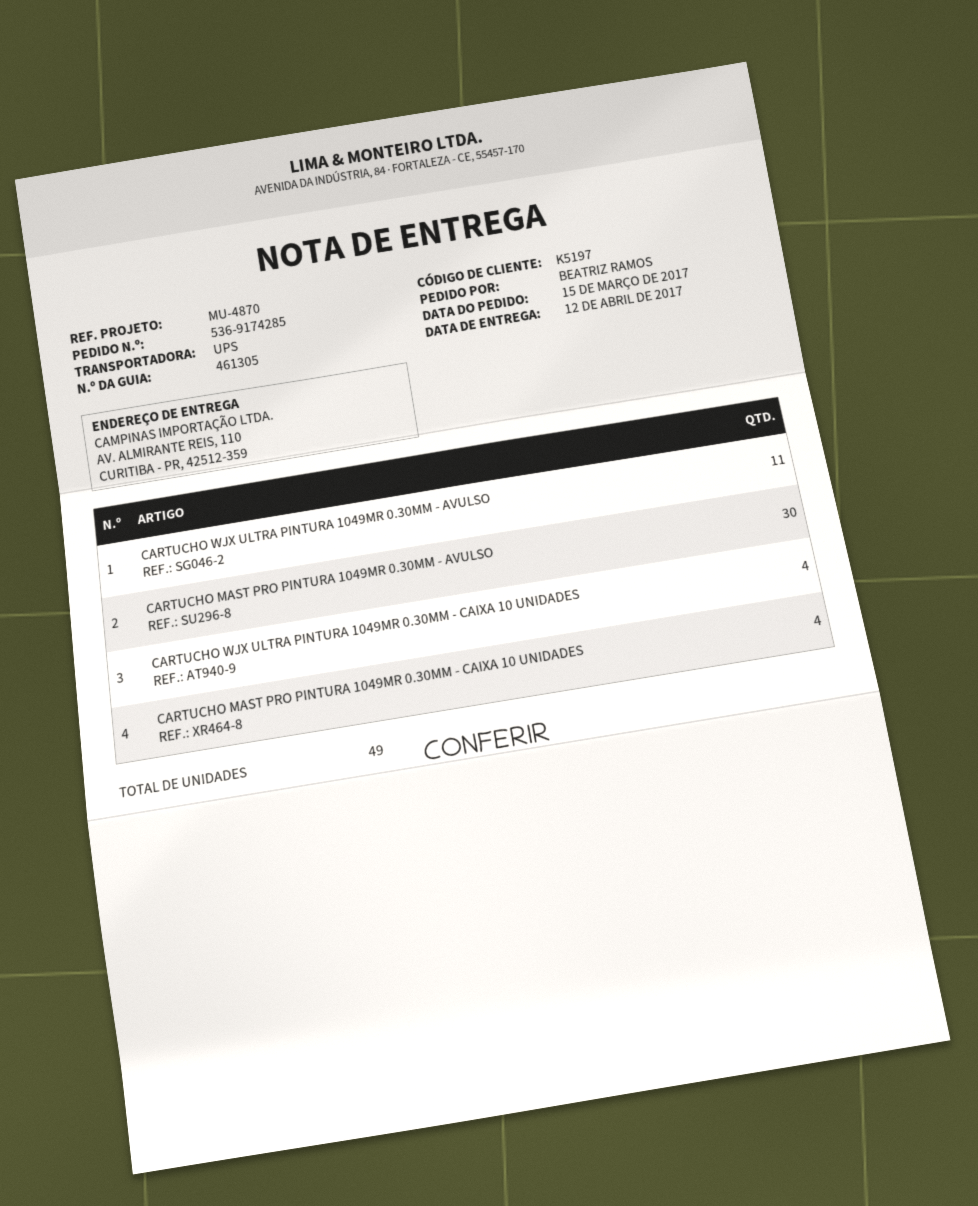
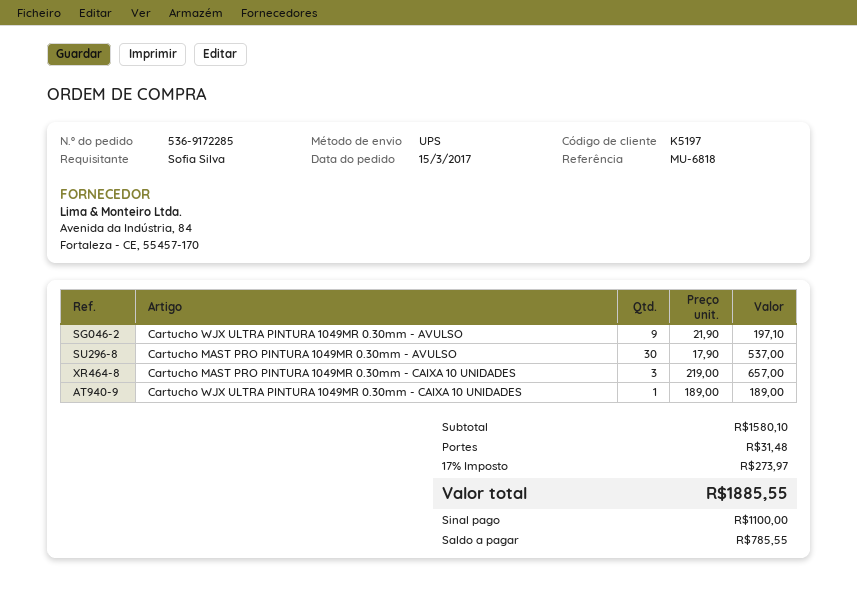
order number: 536-9174285 -> 536-9172285
reference: MU-4870 -> MU-6818
ordered by: BEATRIZ RAMOS -> Sofia Silva
CARTUCHO WJX ULTRA PINTURA 1049MR 0.30MM - AVULSO: 11 -> 9
CARTUCHO WJX ULTRA PINTURA 1049MR 0.30MM - CAIXA 10 UNIDADES: 4 -> 1
CARTUCHO MAST PRO PINTURA 1049MR 0.30MM - CAIXA 10 UNIDADES: 4 -> 3

